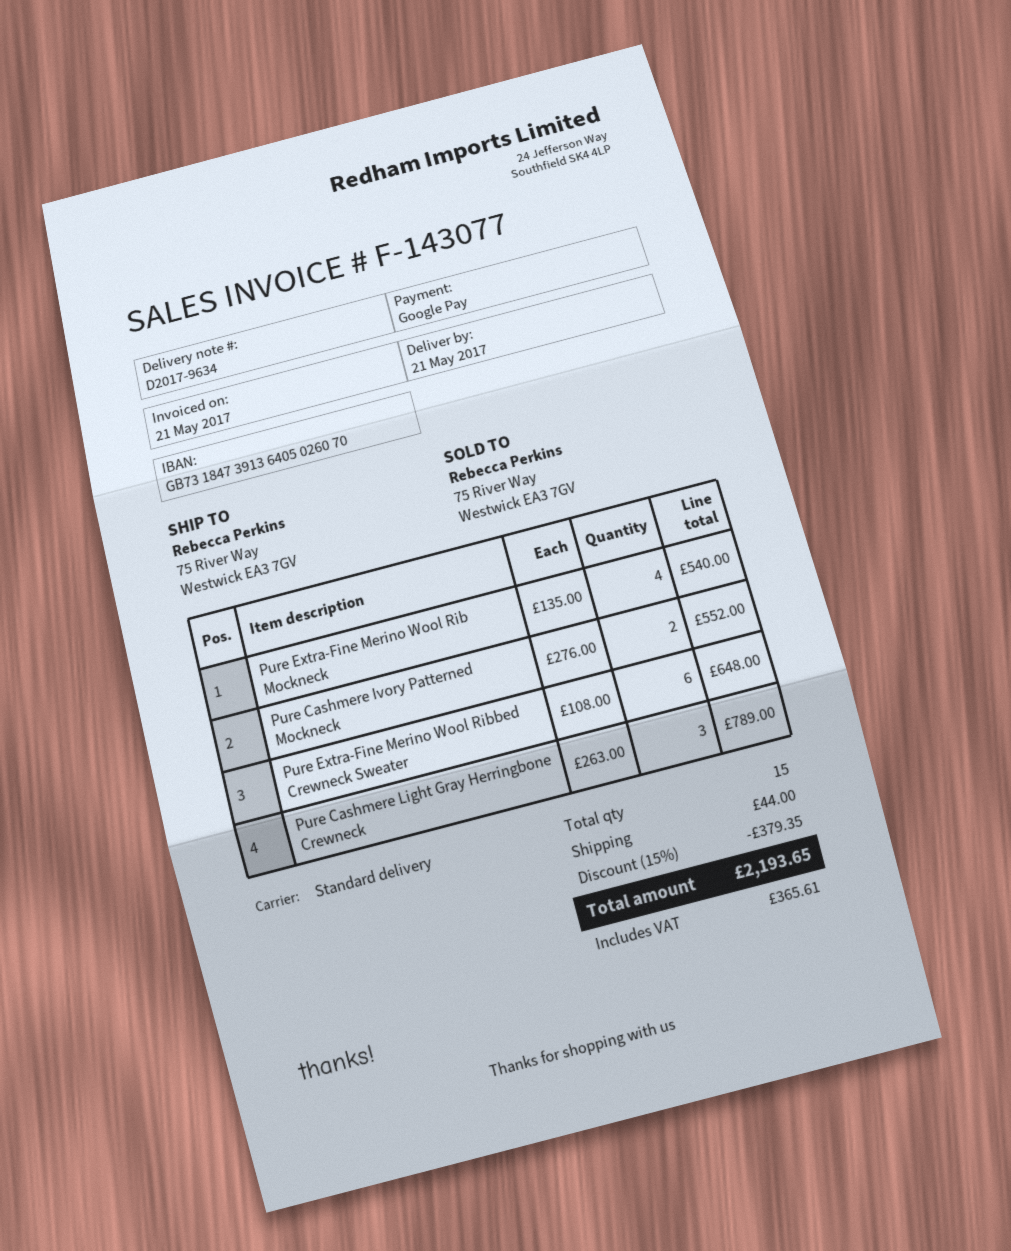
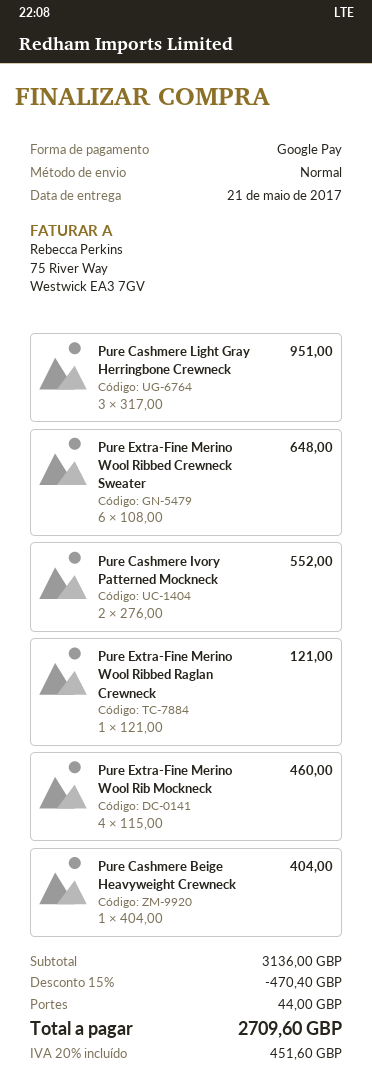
Pure Extra-Fine Merino Wool Rib Mockneck: 4 x 135.00 = 540.00 -> 4 x 115.00 = 460.00
Pure Cashmere Light Gray Herringbone Crewneck: 3 x 263.00 = 789.00 -> 3 x 317.00 = 951.00
Pure Extra-Fine Merino Wool Ribbed Raglan Crewneck: none -> 1 x 121.00 = 121.00
Pure Cashmere Beige Heavyweight Crewneck: none -> 1 x 404.00 = 404.00
discount: 15% = 379.35 -> 15% = 470.40
tax: 365.61 -> 451.60
total: 2193.65 -> 2709.60

